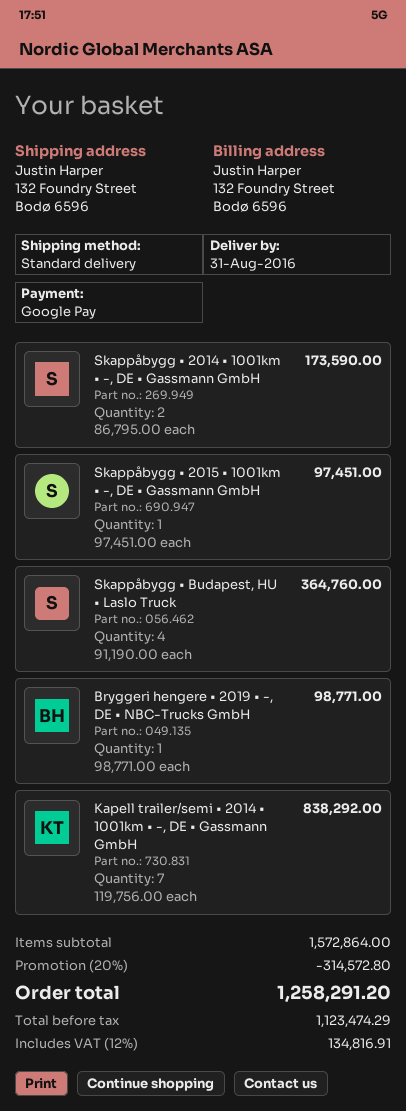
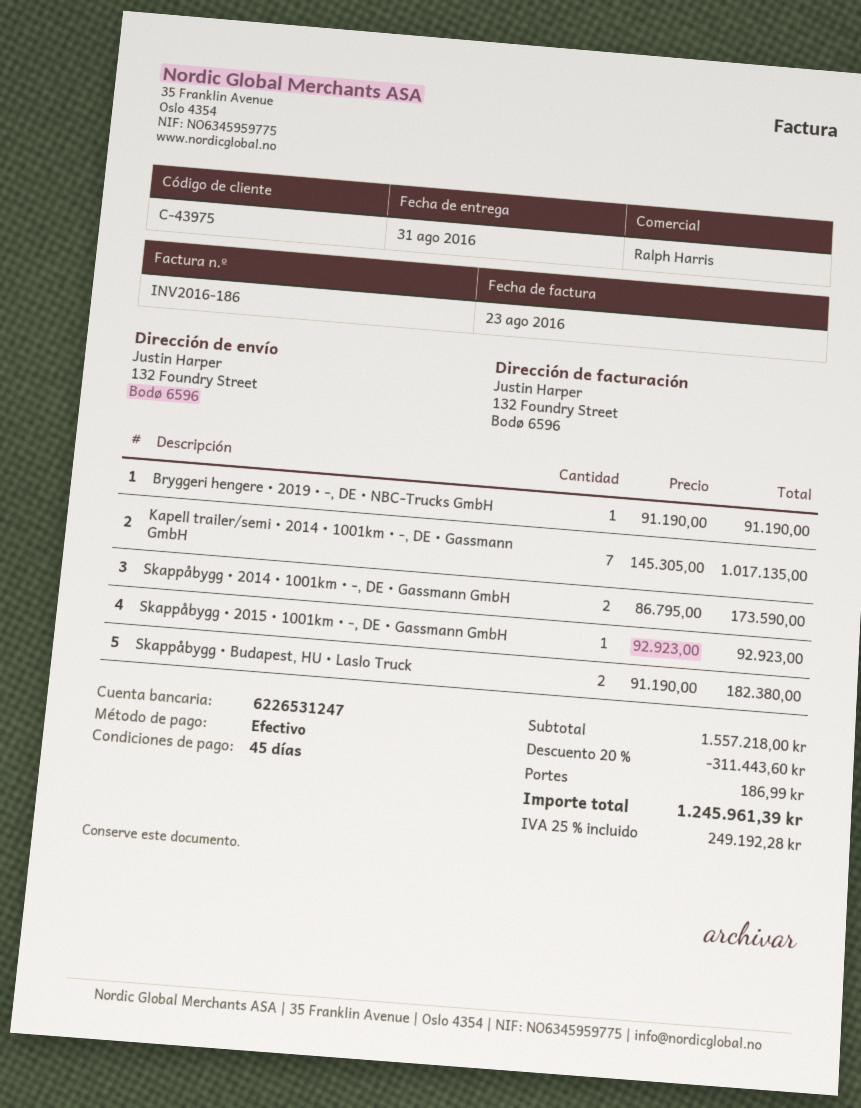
payment method: Google Pay -> cash
Skappåbygg • 2015 • 1001km • -, DE • Gassmann GmbH: 1 x 97451.00 = 97451.00 -> 1 x 92923.00 = 92923.00
Skappåbygg • Budapest, HU • Laslo Truck: 4 x 91190.00 = 364760.00 -> 2 x 91190.00 = 182380.00
Bryggeri hengere • 2019 • -, DE • NBC-Trucks GmbH: 1 x 98771.00 = 98771.00 -> 1 x 91190.00 = 91190.00
Kapell trailer/semi • 2014 • 1001km • -, DE • Gassmann GmbH: 7 x 119756.00 = 838292.00 -> 7 x 145305.00 = 1017135.00
subtotal: 1572864.00 -> 1557218.00
discount: 20% = 314572.80 -> 20% = 311443.60
shipping: none -> 186.99
tax: 12% = 134816.91 -> 25% = 249192.28
total: 1258291.20 -> 1245961.39

